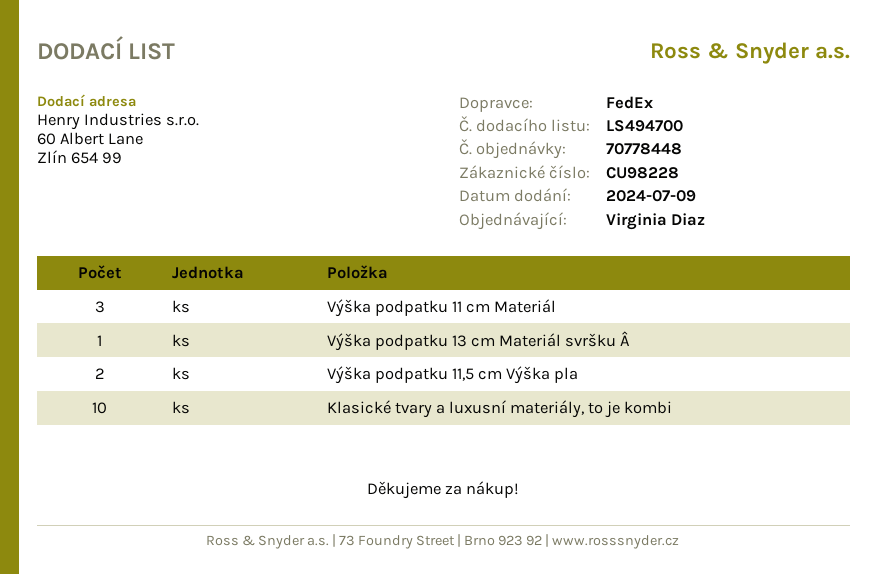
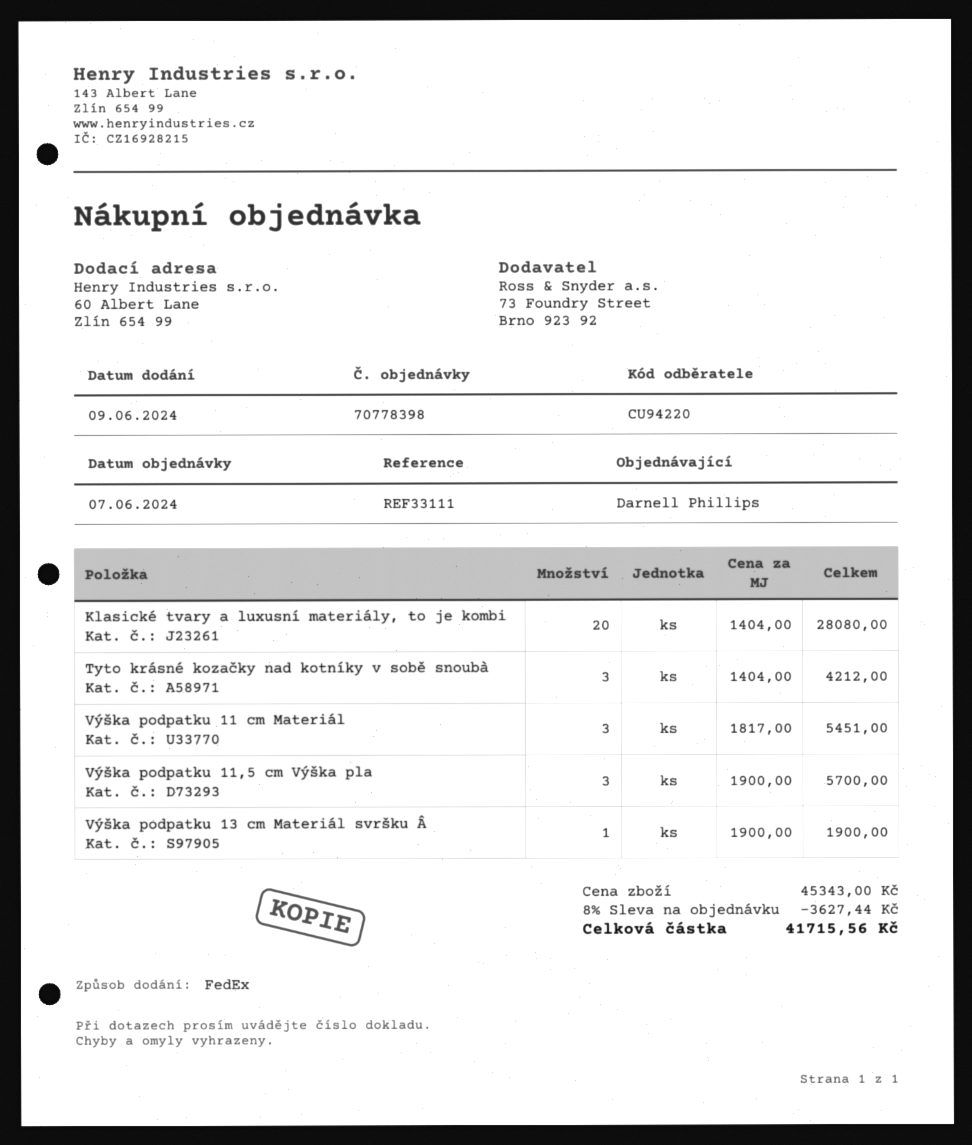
order number: 70778448 -> 70778398
delivery date: 2024-07-09 -> 2024-06-09
customer number: CU98228 -> CU94220
ordered by: Virginia Diaz -> Darnell Phillips
Výška podpatku 11,5 cm Výška pla: 2 -> 3
Klasické tvary a luxusní materiály, to je kombi: 10 -> 20
Tyto krásné kozačky nad kotníky v sobě snoubà: none -> 3

